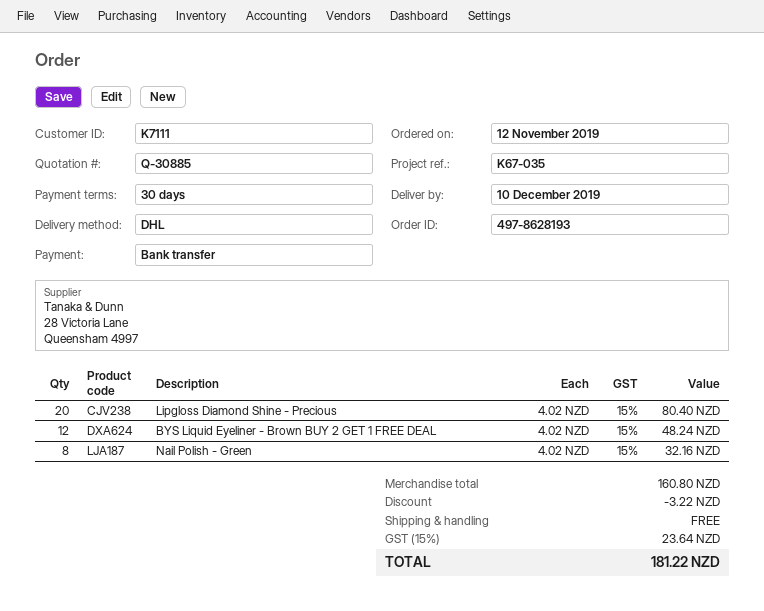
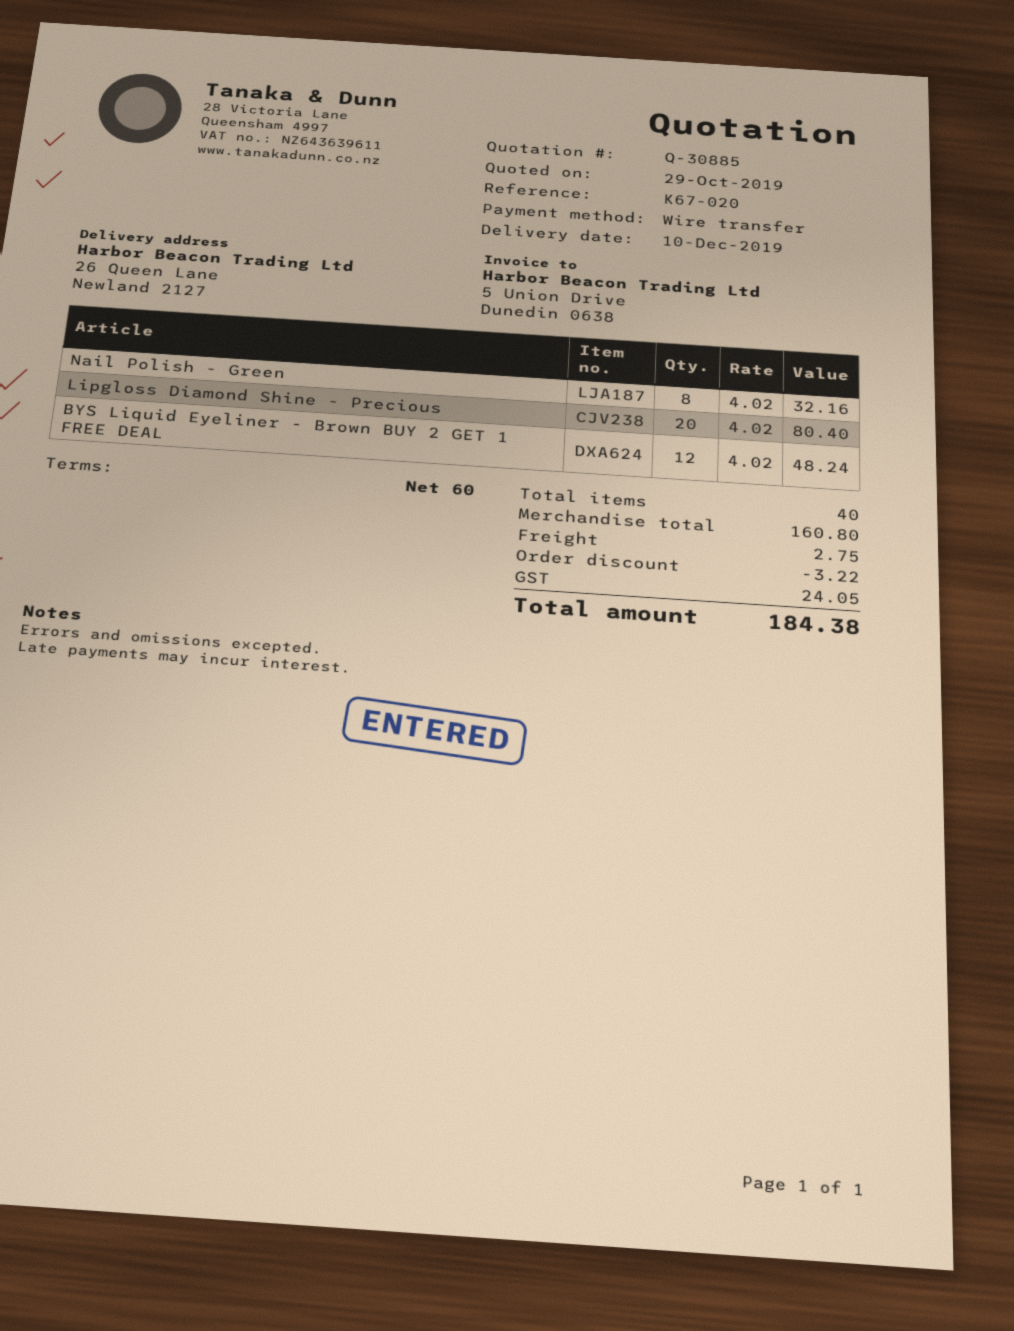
payment terms: 30 days -> 60 days
reference: K67-035 -> K67-020
shipping: 0.00 -> 2.75
tax: 23.64 -> 24.05
total: 181.22 -> 184.38

